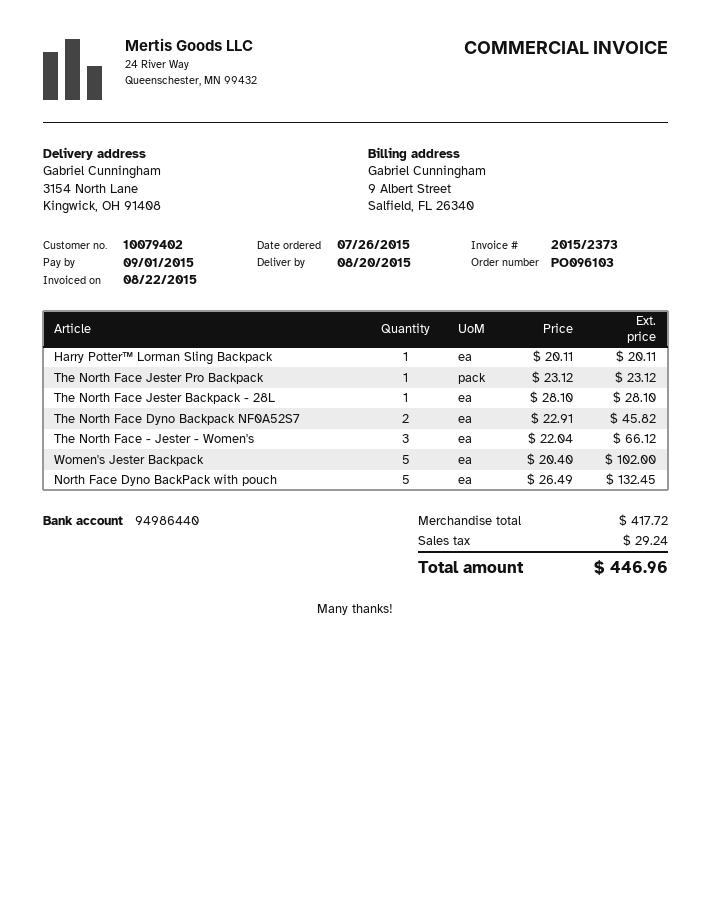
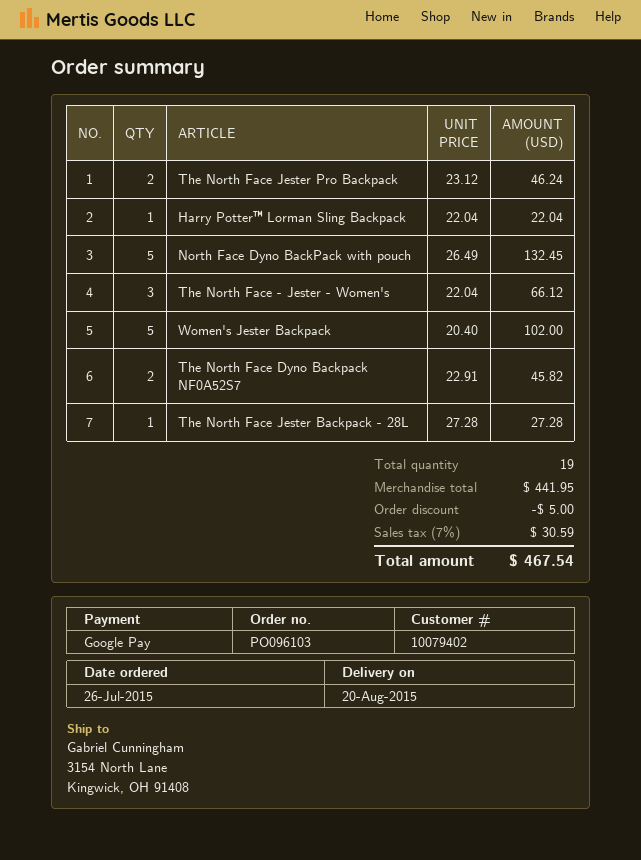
Harry Potter™ Lorman Sling Backpack: 1 x 20.11 = 20.11 -> 1 x 22.04 = 22.04
The North Face Jester Pro Backpack: 1 x 23.12 = 23.12 -> 2 x 23.12 = 46.24
The North Face Jester Backpack - 28L: 1 x 28.10 = 28.10 -> 1 x 27.28 = 27.28
subtotal: 417.72 -> 441.95
discount: none -> 5.00
tax: 29.24 -> 30.59
total: 446.96 -> 467.54

